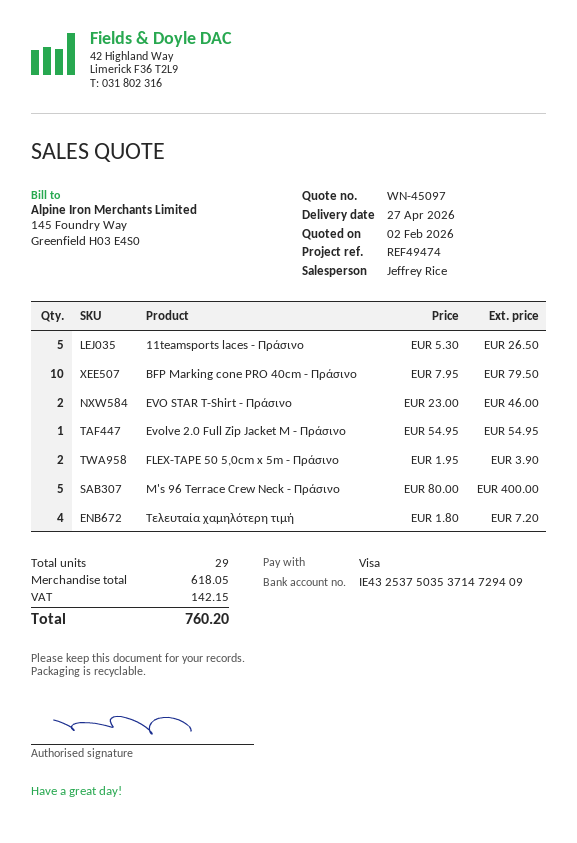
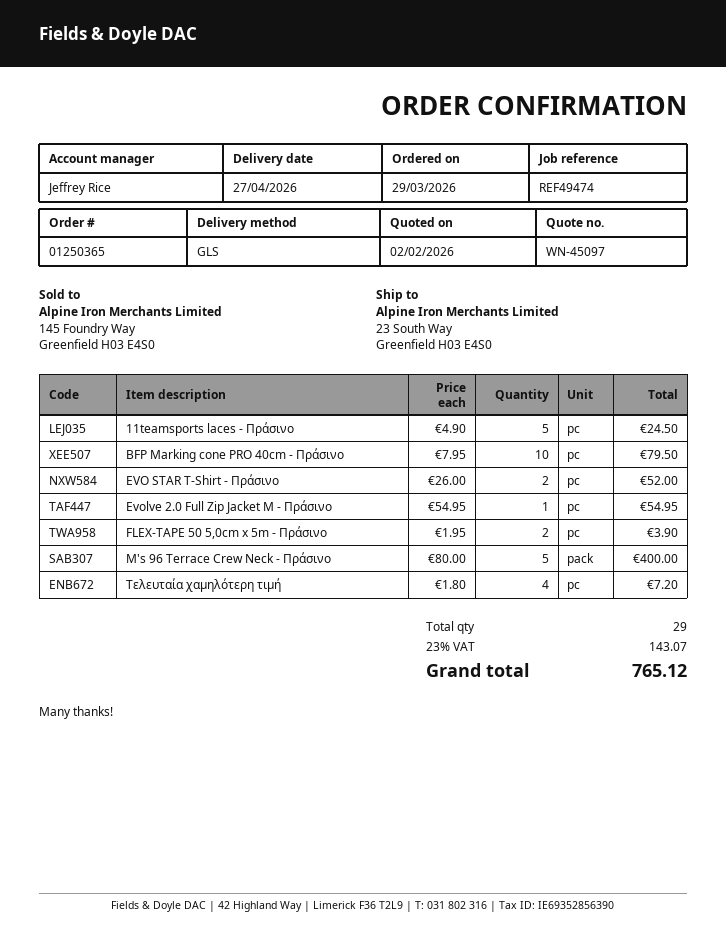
11teamsports laces - Πράσινο: 5 x 5.30 = 26.50 -> 5 x 4.90 = 24.50
EVO STAR T-Shirt - Πράσινο: 2 x 23.00 = 46.00 -> 2 x 26.00 = 52.00
tax: 142.15 -> 143.07
total: 760.20 -> 765.12

